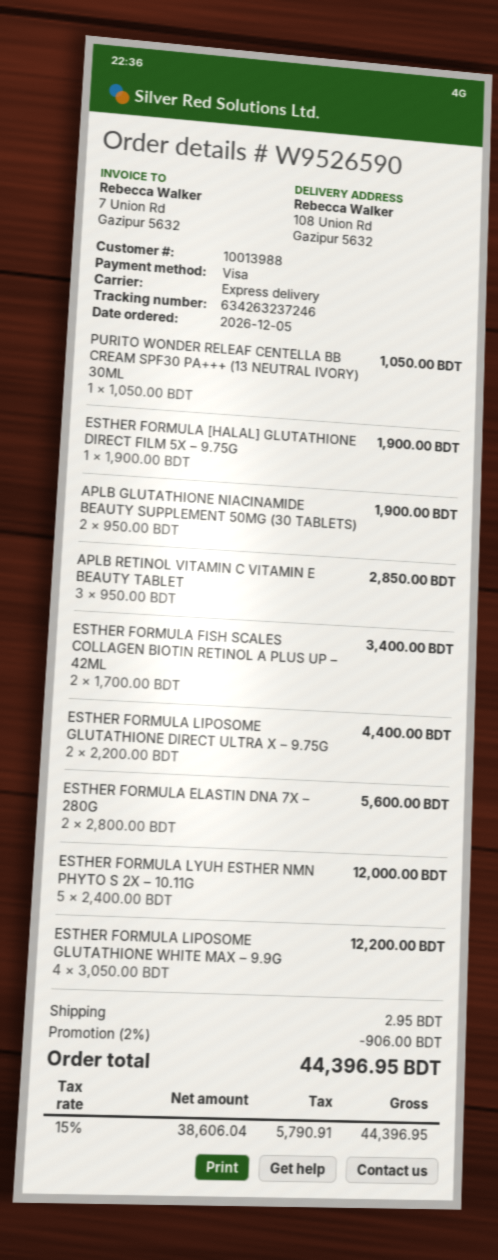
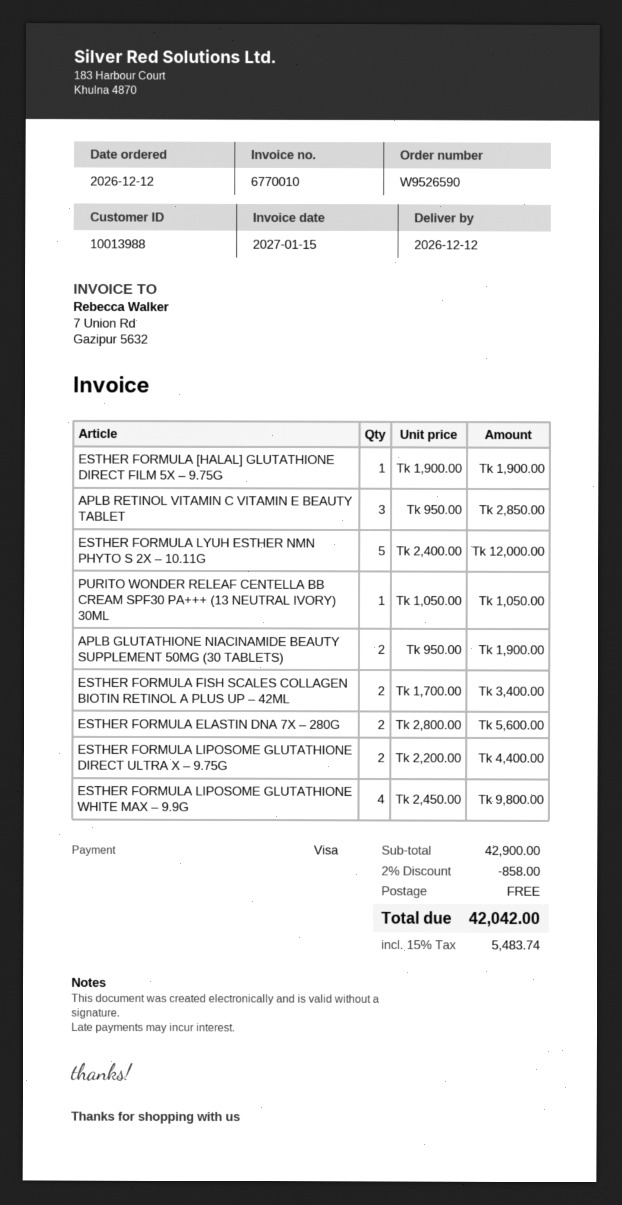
order date: 2026-12-05 -> 2026-12-12
ESTHER FORMULA LIPOSOME GLUTATHIONE WHITE MAX – 9.9G: 4 x 3050.00 = 12200.00 -> 4 x 2450.00 = 9800.00
discount: 2% = 906.00 -> 2% = 858.00
shipping: 2.95 -> 0.00
tax: 15% = 5790.91 -> 15% = 5483.74
total: 44396.95 -> 42042.00

